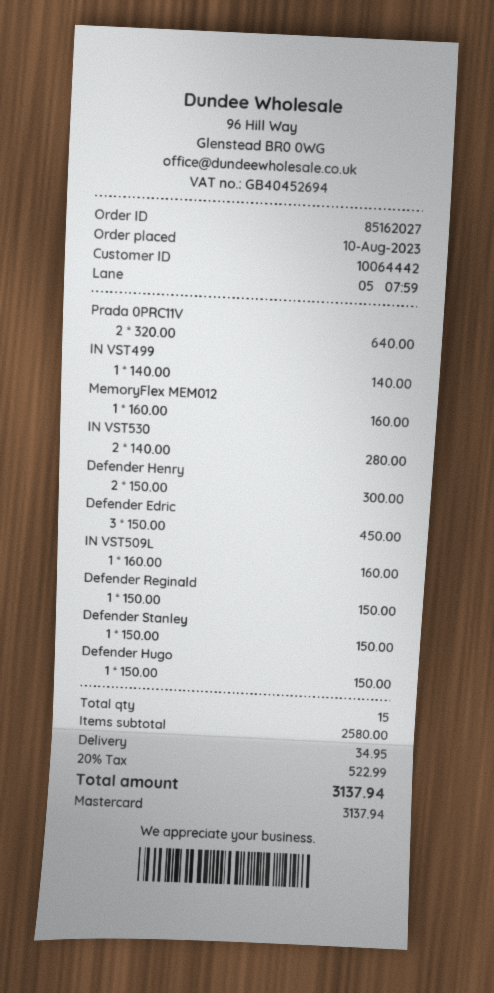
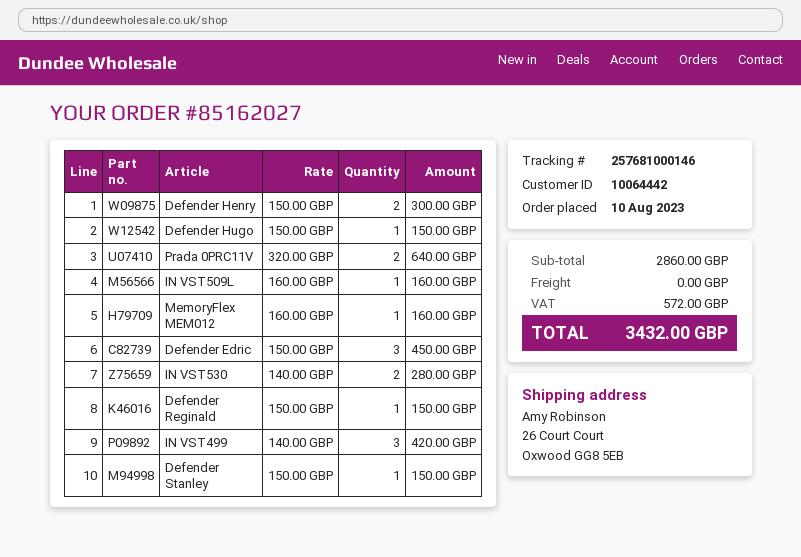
IN VST499: 1 x 140.00 = 140.00 -> 3 x 140.00 = 420.00
subtotal: 2580.00 -> 2860.00
shipping: 34.95 -> 0.00
tax: 522.99 -> 572.00
total: 3137.94 -> 3432.00

